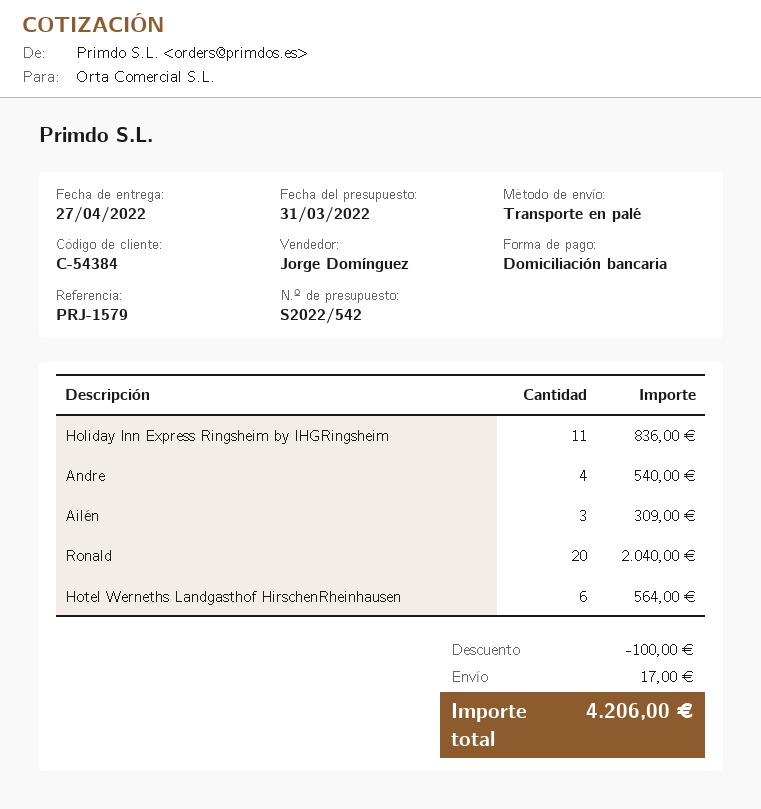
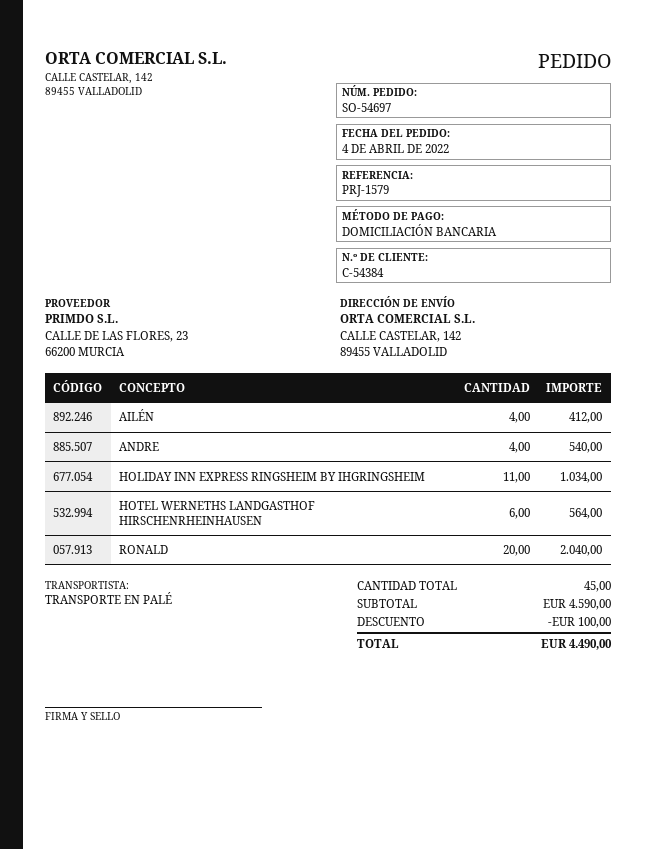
Holiday Inn Express Ringsheim by IHGRingsheim: 11 for 836.00 -> 11 for 1034.00
Ailén: 3 for 309.00 -> 4 for 412.00
shipping: 17.00 -> none
total: 4206.00 -> 4490.00

